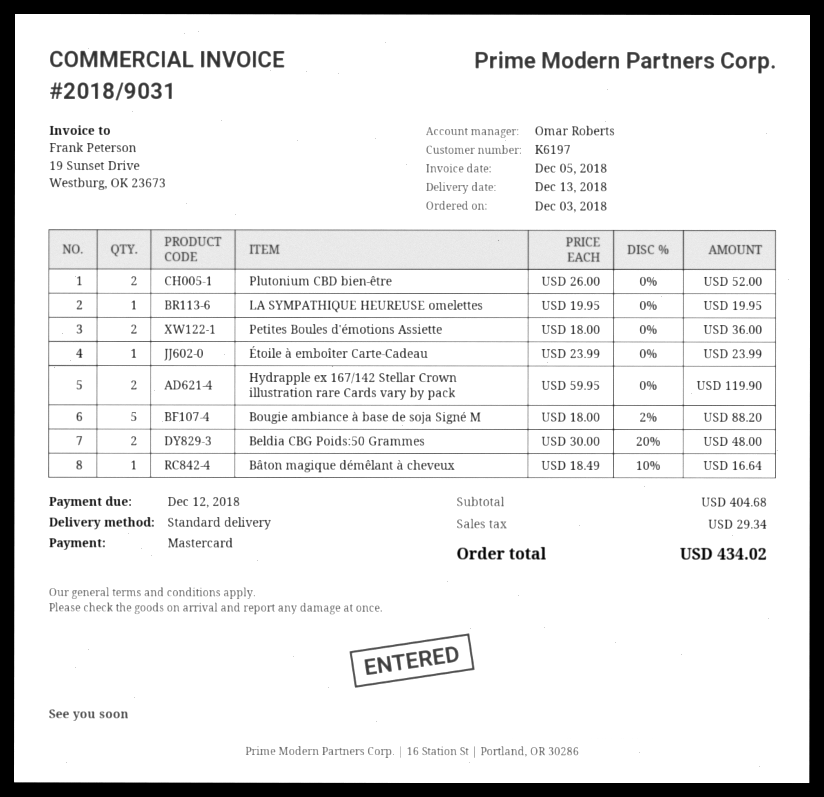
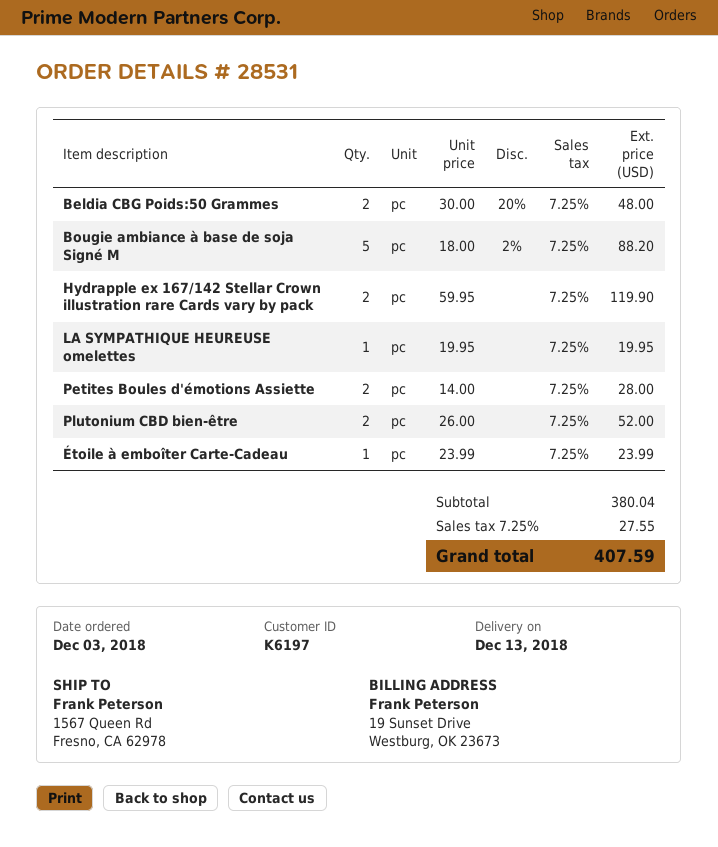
Petites Boules d'émotions Assiette: 2 x 18.00 = 36.00 -> 2 x 14.00 = 28.00
Bâton magique démêlant à cheveux: 1 x 18.49 - 10% = 16.64 -> none
subtotal: 404.68 -> 380.04
tax: 29.34 -> 27.55
total: 434.02 -> 407.59

